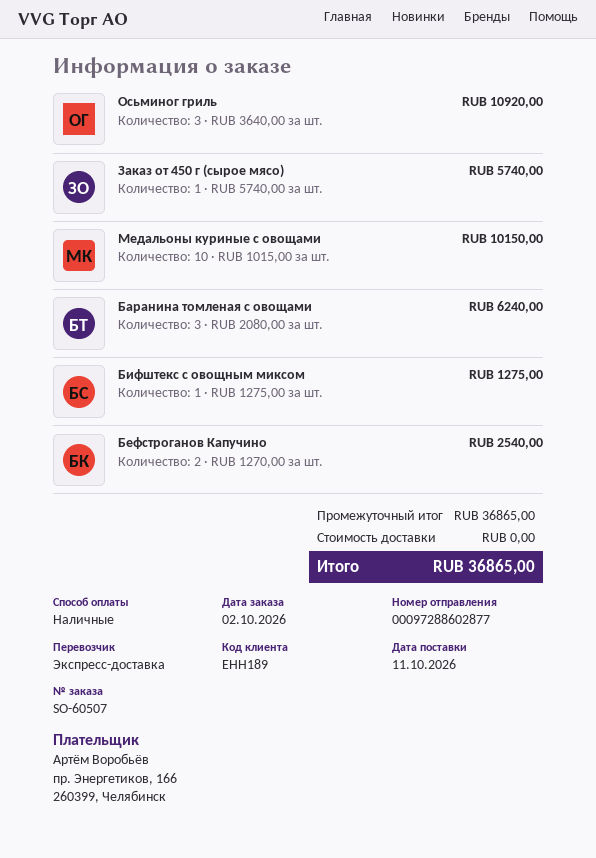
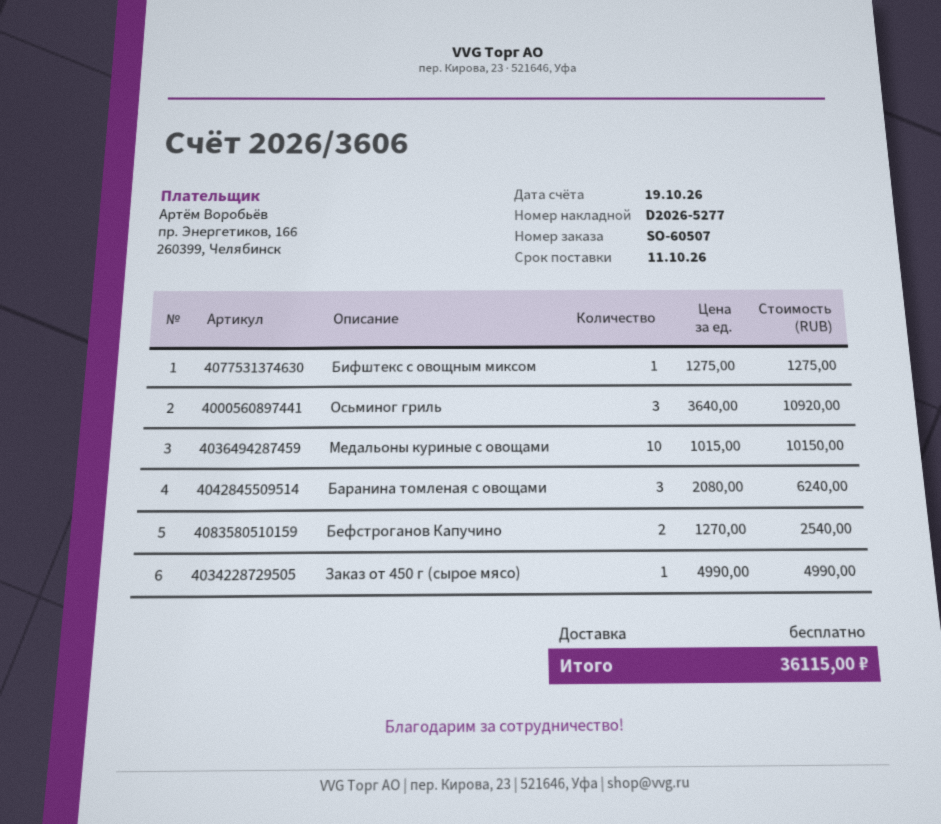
Заказ от 450 г (сырое мясо): 1 x 5740.00 = 5740.00 -> 1 x 4990.00 = 4990.00
total: 36865.00 -> 36115.00

